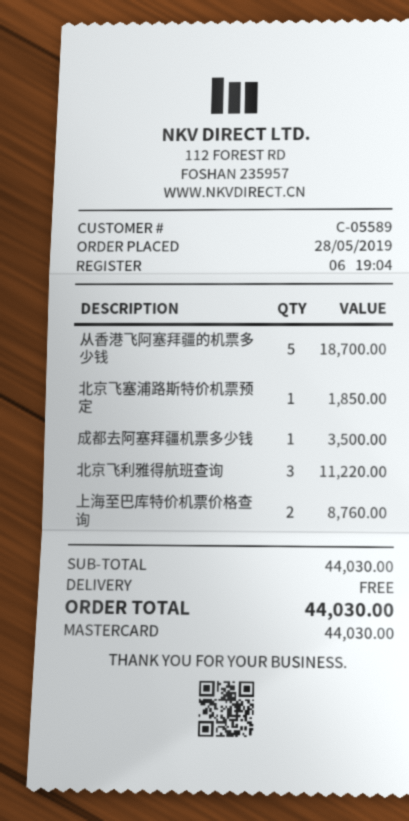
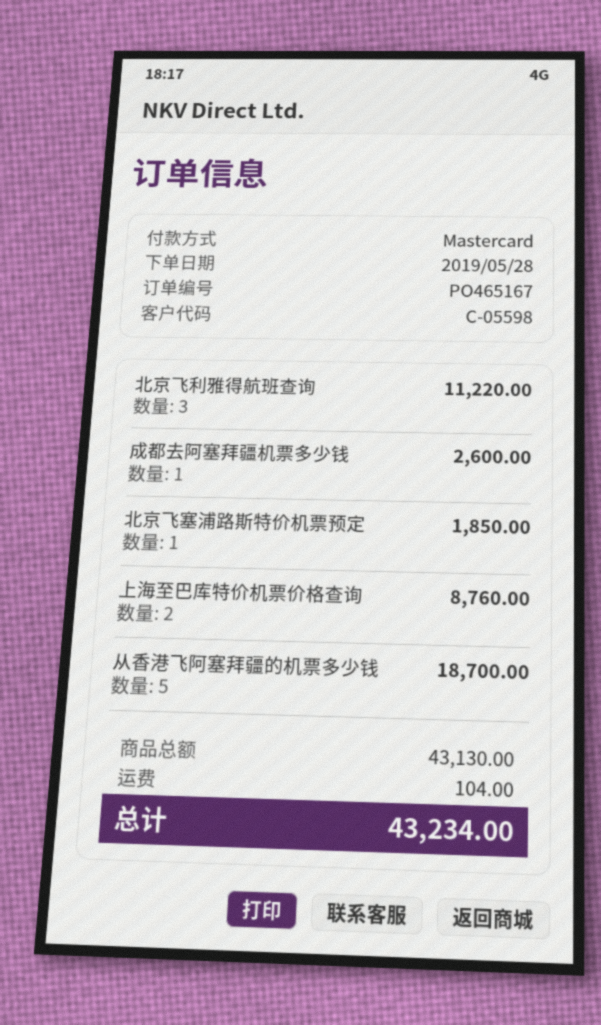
customer number: C-05589 -> C-05598
成都去阿塞拜疆机票多少钱: 1 for 3500.00 -> 1 for 2600.00
subtotal: 44030.00 -> 43130.00
shipping: 0.00 -> 104.00
total: 44030.00 -> 43234.00

